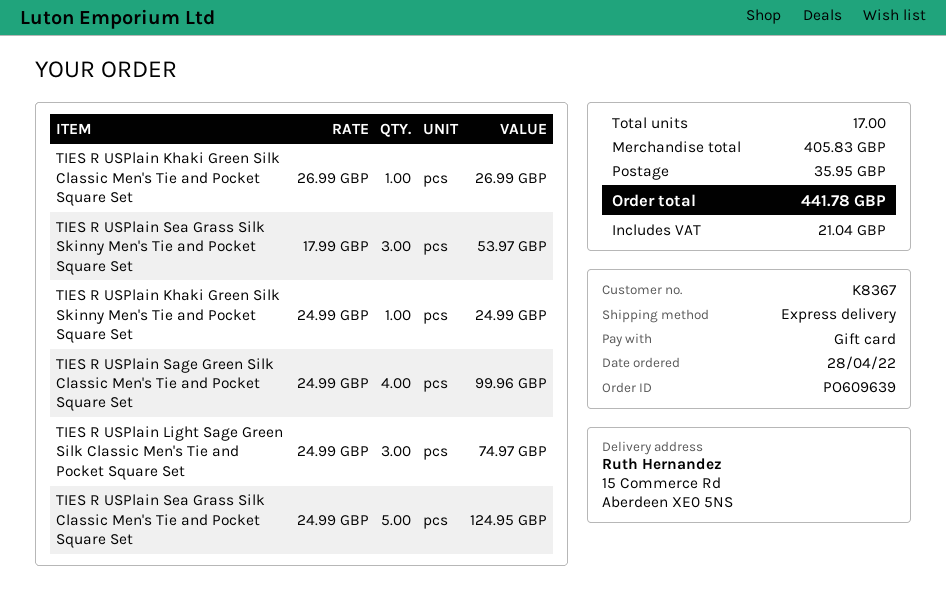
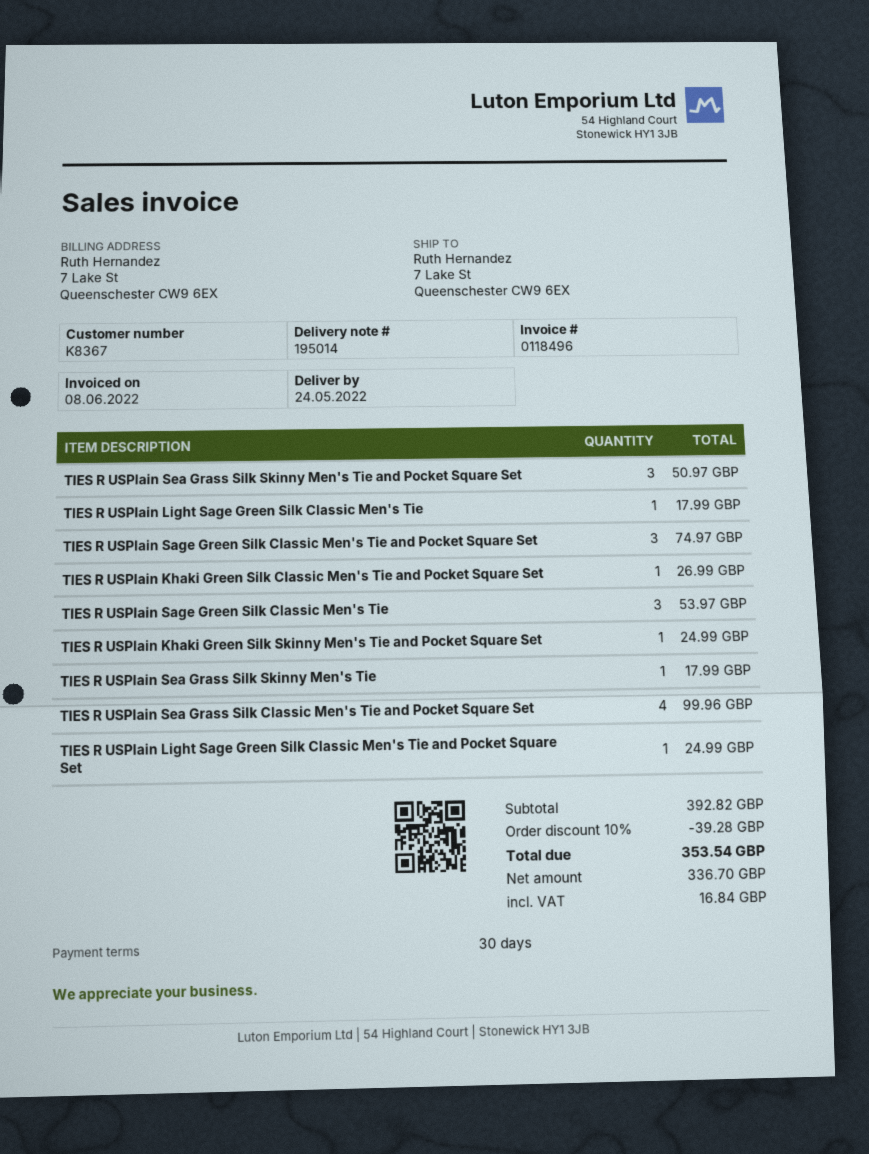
ship to: 15 Commerce Rd, Aberdeen XE0 5NS -> 7 Lake St, Queenschester CW9 6EX
TIES R USPlain Sea Grass Silk Skinny Men's Tie and Pocket Square Set: 3 for 53.97 -> 3 for 50.97
TIES R USPlain Sage Green Silk Classic Men's Tie and Pocket Square Set: 4 for 99.96 -> 3 for 74.97
TIES R USPlain Light Sage Green Silk Classic Men's Tie and Pocket Square Set: 3 for 74.97 -> 1 for 24.99
TIES R USPlain Sea Grass Silk Classic Men's Tie and Pocket Square Set: 5 for 124.95 -> 4 for 99.96
TIES R USPlain Light Sage Green Silk Classic Men's Tie: none -> 1 for 17.99
TIES R USPlain Sage Green Silk Classic Men's Tie: none -> 3 for 53.97
TIES R USPlain Sea Grass Silk Skinny Men's Tie: none -> 1 for 17.99
subtotal: 405.83 -> 392.82
discount: none -> 10% = 39.28
shipping: 35.95 -> none
tax: 21.04 -> 16.84
total: 441.78 -> 353.54

